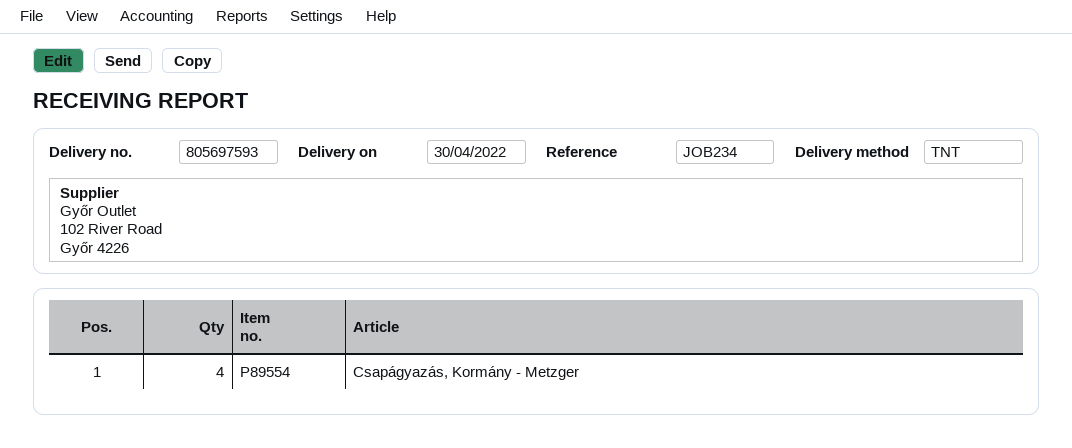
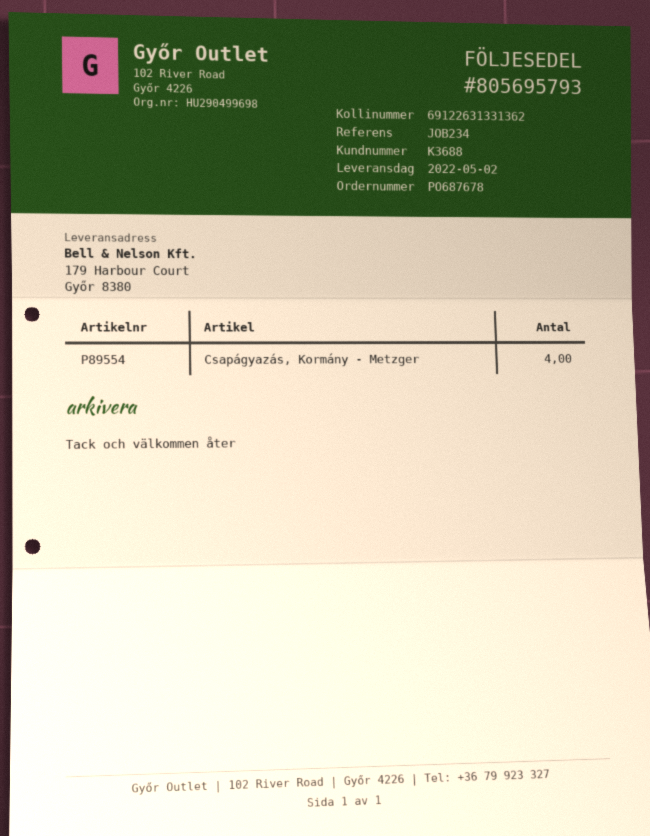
delivery note number: 805697593 -> 805695793
delivery date: 2022-04-30 -> 2022-05-02

